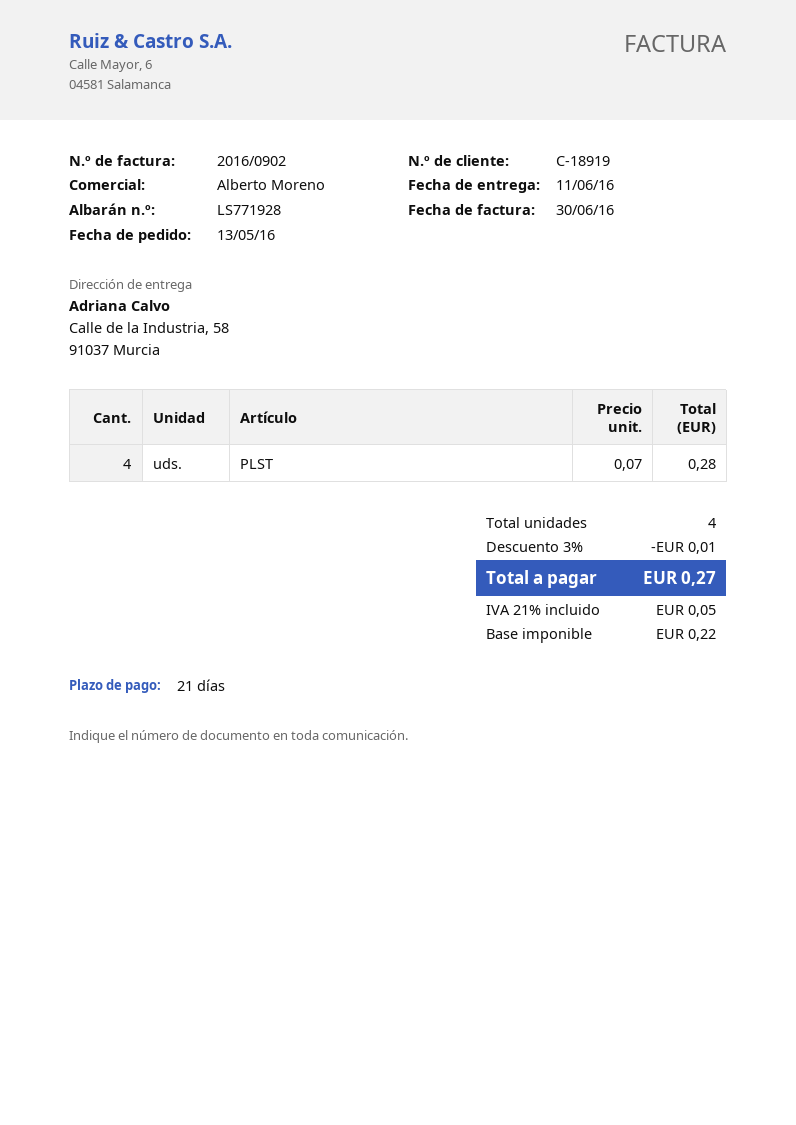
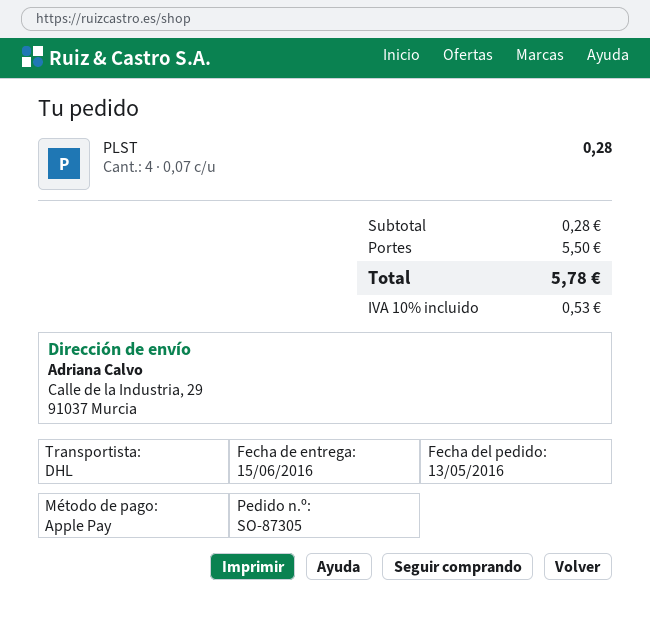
delivery date: 2016-06-11 -> 2016-06-15
ship to: Calle de la Industria, 58, 91037 Murcia -> Calle de la Industria, 29, 91037 Murcia
discount: 3% = 0.01 -> none
shipping: none -> 5.50
tax: 21% = 0.05 -> 10% = 0.53
total: 0.27 -> 5.78

